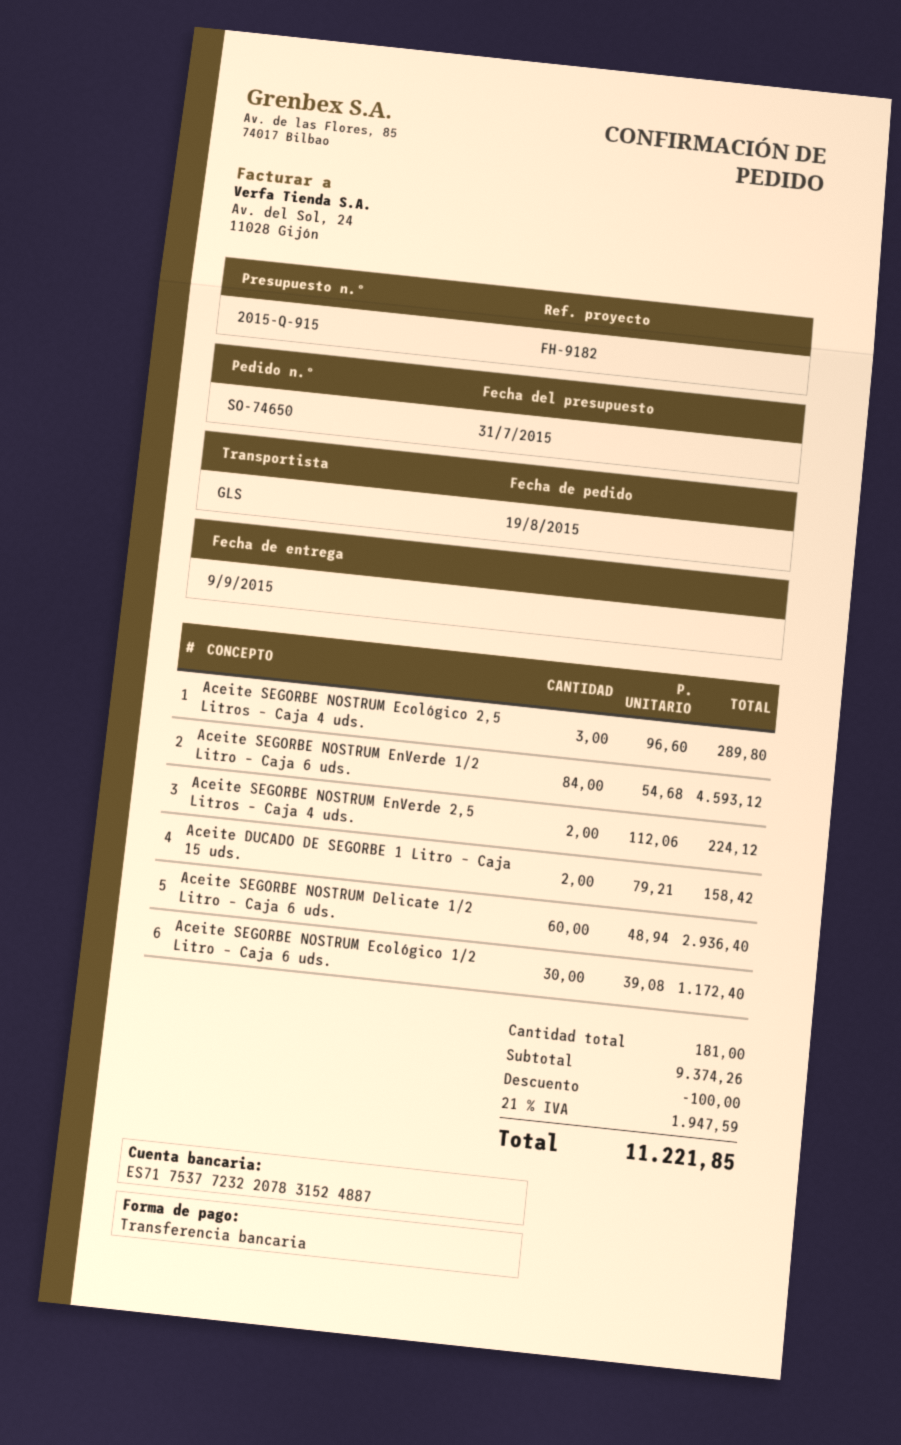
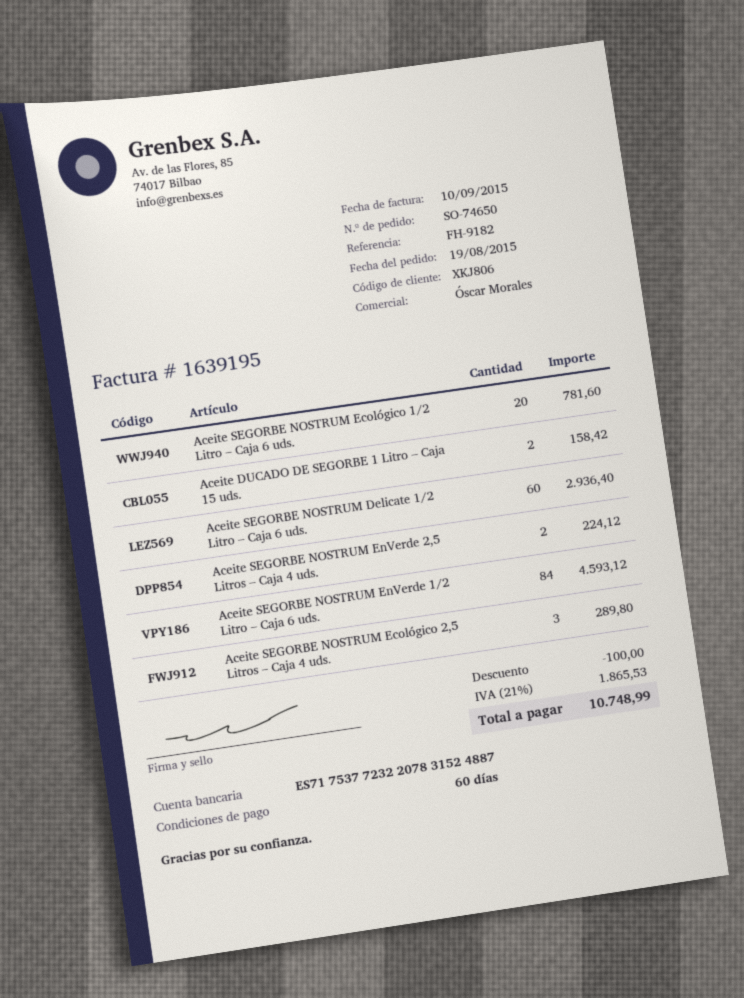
Aceite SEGORBE NOSTRUM Ecológico 1/2 Litro – Caja 6 uds.: 30 for 1172.40 -> 20 for 781.60
tax: 21% = 1947.59 -> 21% = 1865.53
total: 11221.85 -> 10748.99

